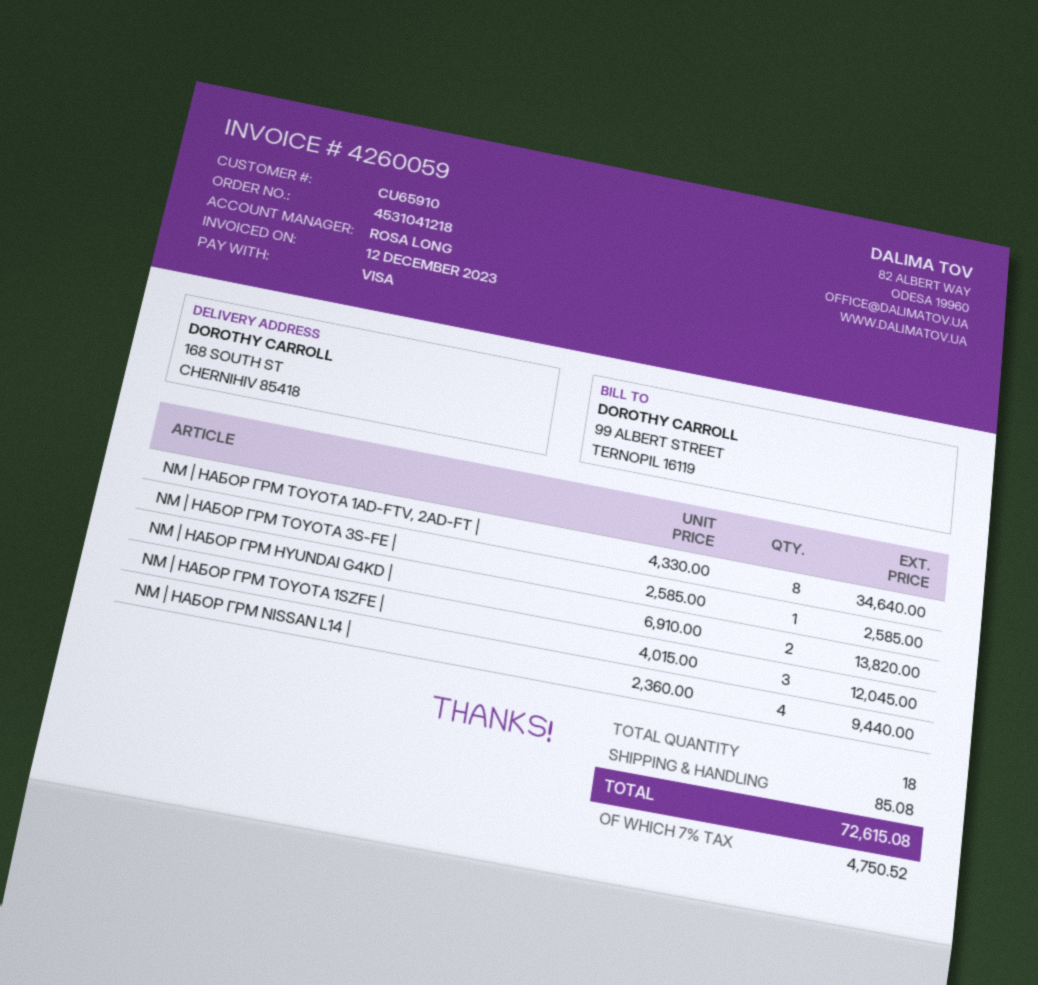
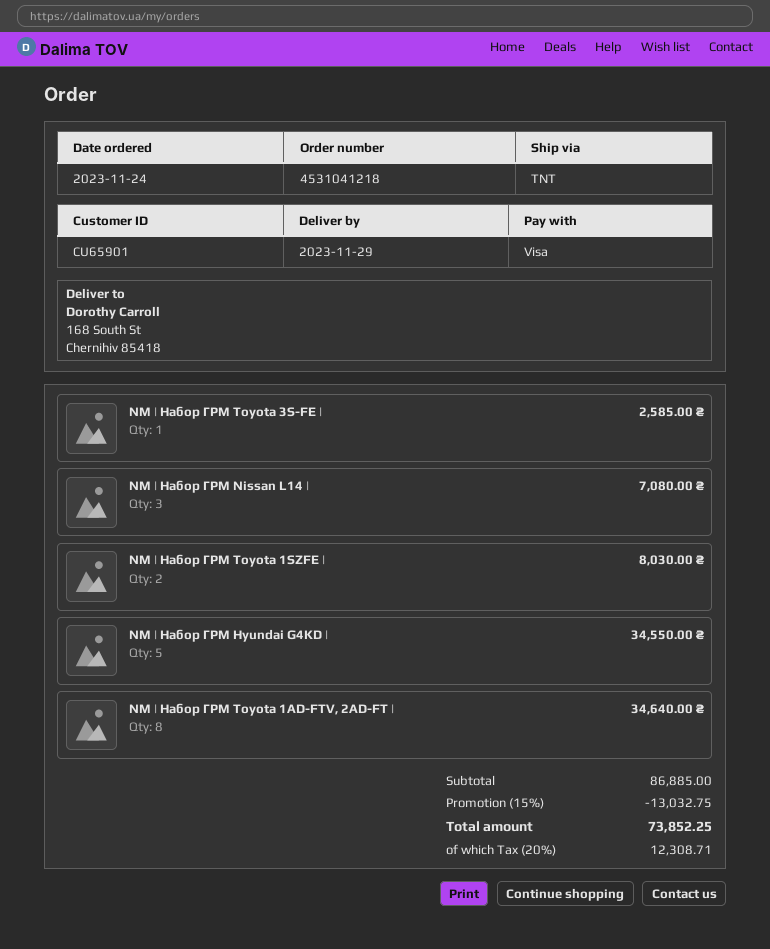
customer number: CU65910 -> CU65901
NM | НАБОР ГРМ HYUNDAI G4KD |: 2 for 13820.00 -> 5 for 34550.00
NM | НАБОР ГРМ TOYOTA 1SZFE |: 3 for 12045.00 -> 2 for 8030.00
NM | НАБОР ГРМ NISSAN L14 |: 4 for 9440.00 -> 3 for 7080.00
discount: none -> 15% = 13032.75
shipping: 85.08 -> none
tax: 7% = 4750.52 -> 20% = 12308.71
total: 72615.08 -> 73852.25

